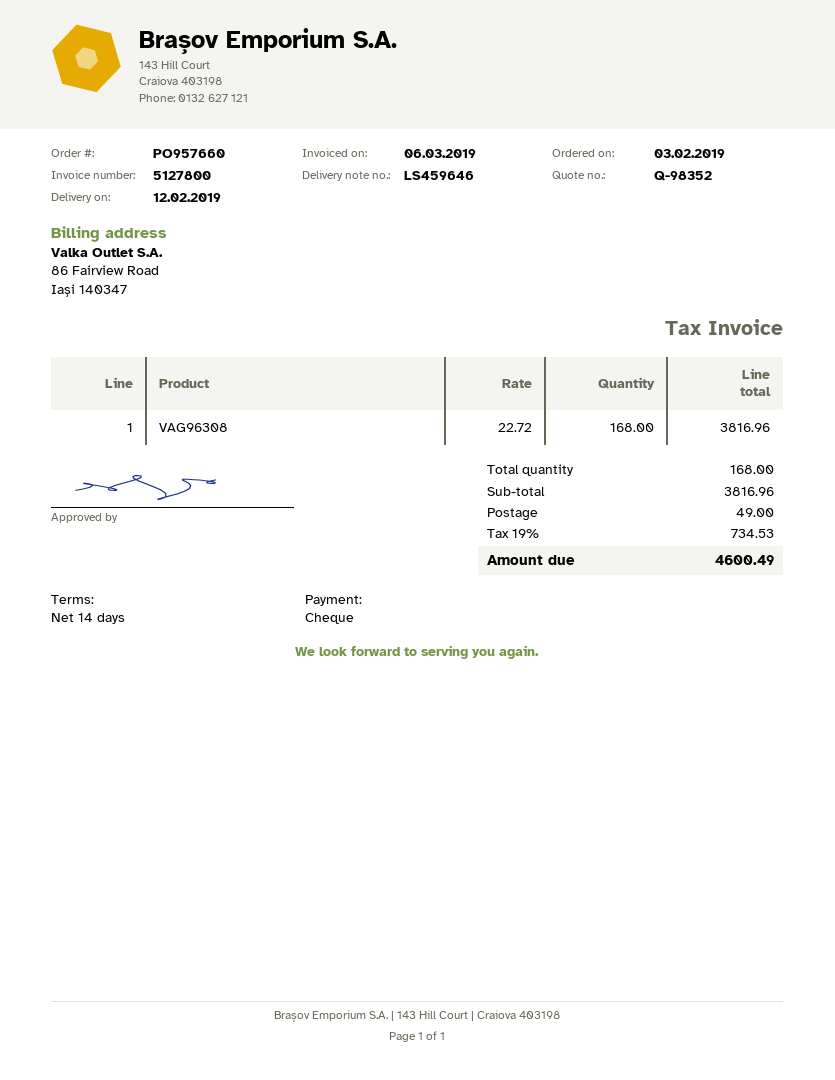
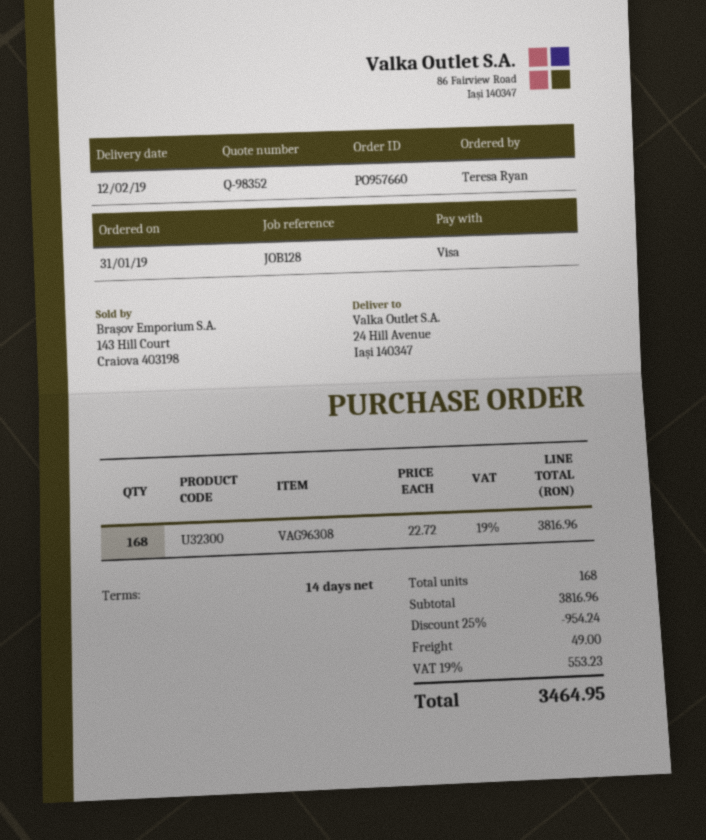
order date: 2019-02-03 -> 2019-01-31
payment method: cheque -> Visa
discount: none -> 25% = 954.24
tax: 19% = 734.53 -> 19% = 553.23
total: 4600.49 -> 3464.95

